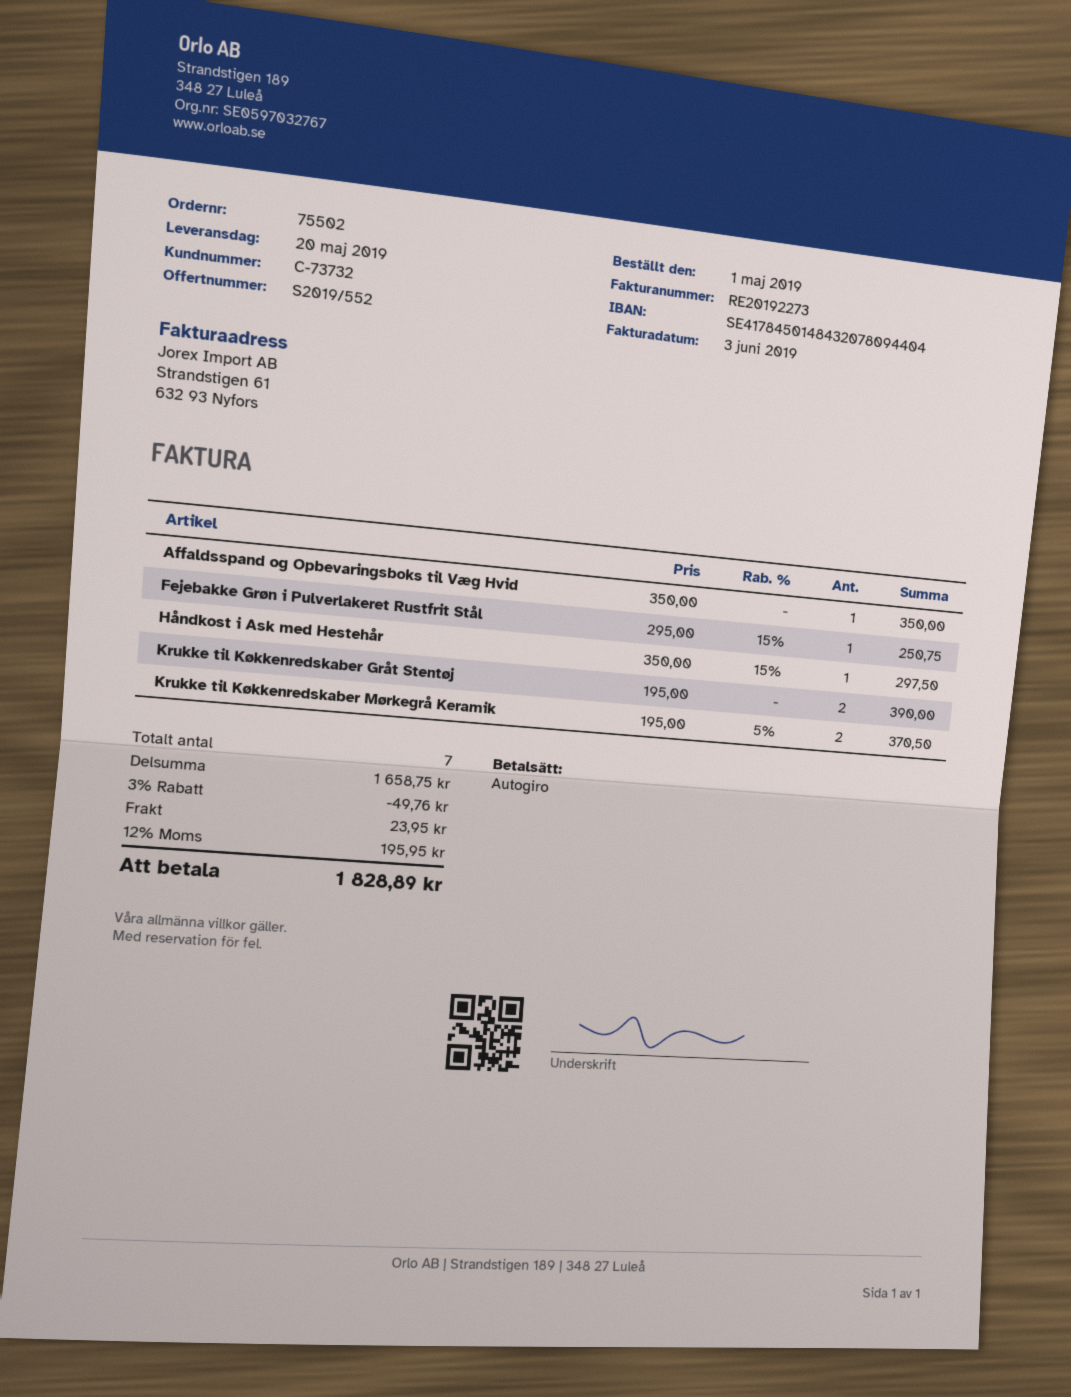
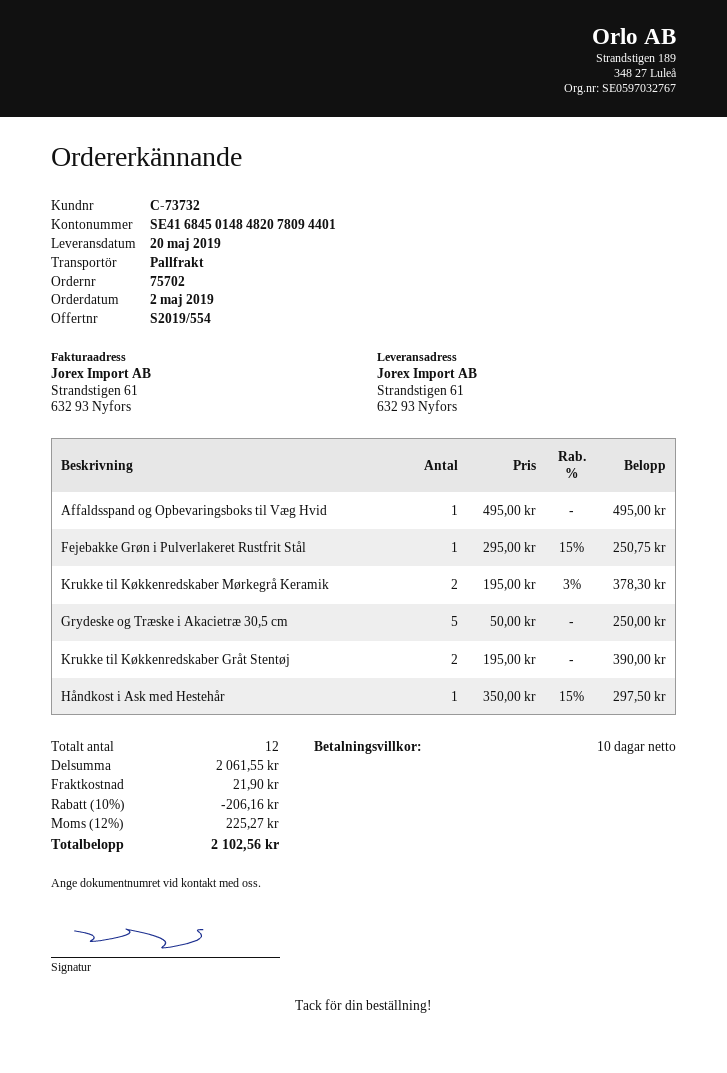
quote number: S2019/552 -> S2019/554
order number: 75502 -> 75702
order date: 2019-05-01 -> 2019-05-02
bank account: SE4178450148432078094404 -> SE4168450148482078094401
Affaldsspand og Opbevaringsboks til Væg Hvid: 1 x 350.00 = 350.00 -> 1 x 495.00 = 495.00
Krukke til Køkkenredskaber Mørkegrå Keramik: 2 x 195.00 - 5% = 370.50 -> 2 x 195.00 - 3% = 378.30
Grydeske og Træske i Akacietræ 30,5 cm: none -> 5 x 50.00 = 250.00
total quantity: 7 -> 12
subtotal: 1658.75 -> 2061.55
discount: 3% = 49.76 -> 10% = 206.16
shipping: 23.95 -> 21.90
tax: 12% = 195.95 -> 12% = 225.27
total: 1828.89 -> 2102.56

